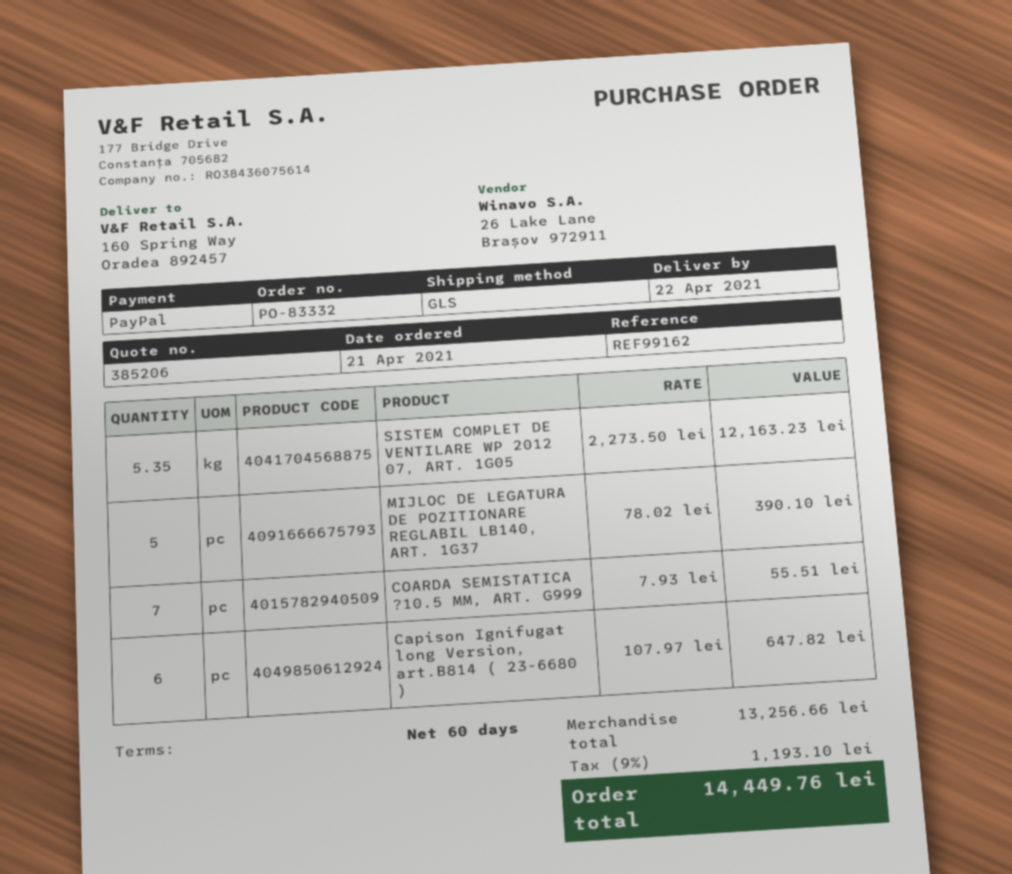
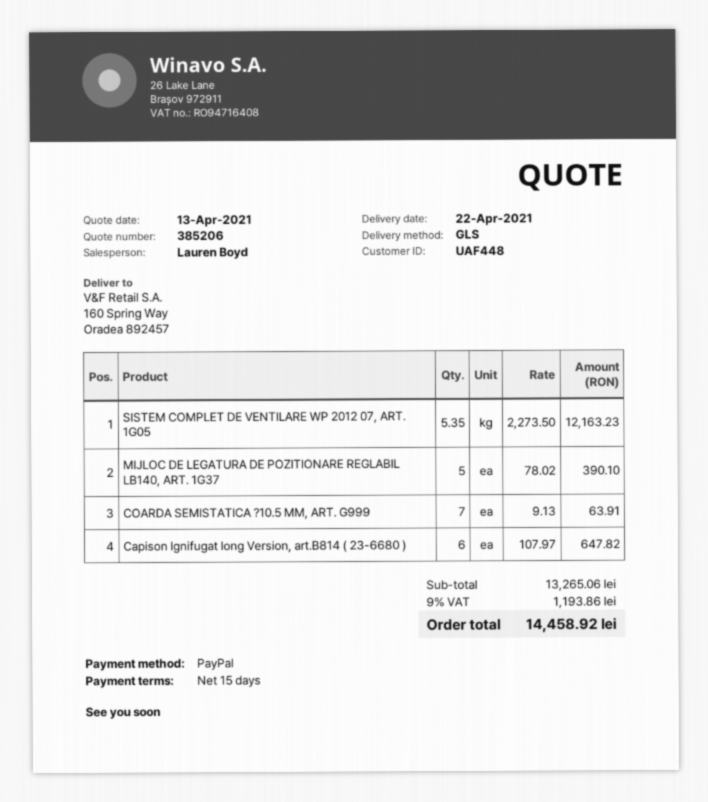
payment terms: 60 days -> 15 days
COARDA SEMISTATICA ?10.5 MM, ART. G999: 7 x 7.93 = 55.51 -> 7 x 9.13 = 63.91
subtotal: 13256.66 -> 13265.06
tax: 9% = 1193.10 -> 9% = 1193.86
total: 14449.76 -> 14458.92

